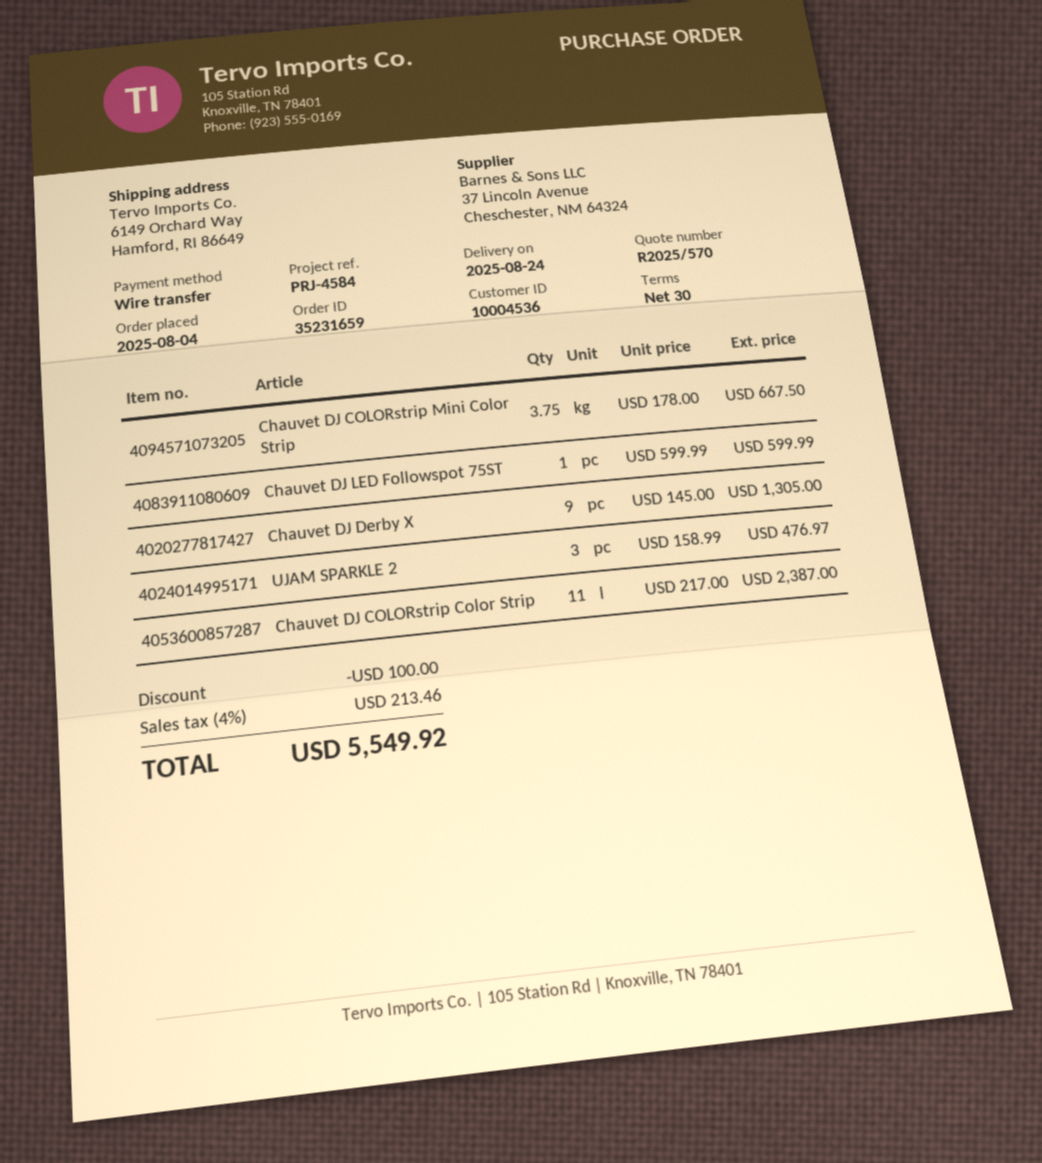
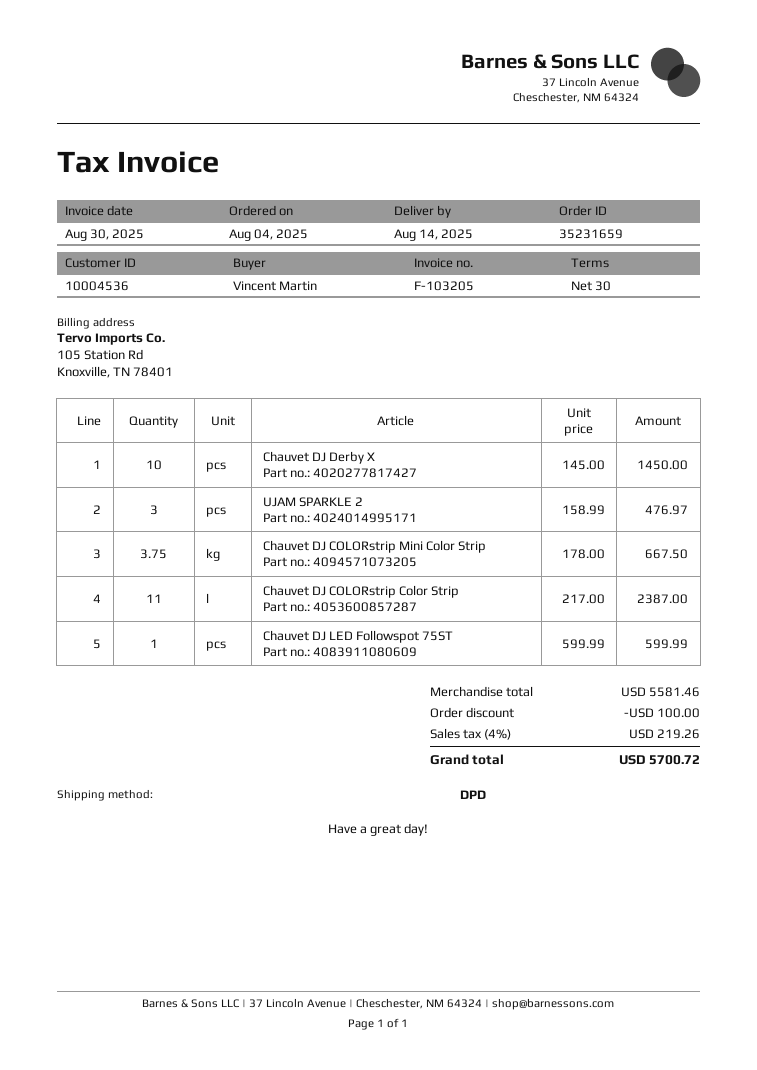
delivery date: 2025-08-24 -> 2025-08-14
Chauvet DJ Derby X: 9 x 145.00 = 1305.00 -> 10 x 145.00 = 1450.00
tax: 4% = 213.46 -> 4% = 219.26
total: 5549.92 -> 5700.72

